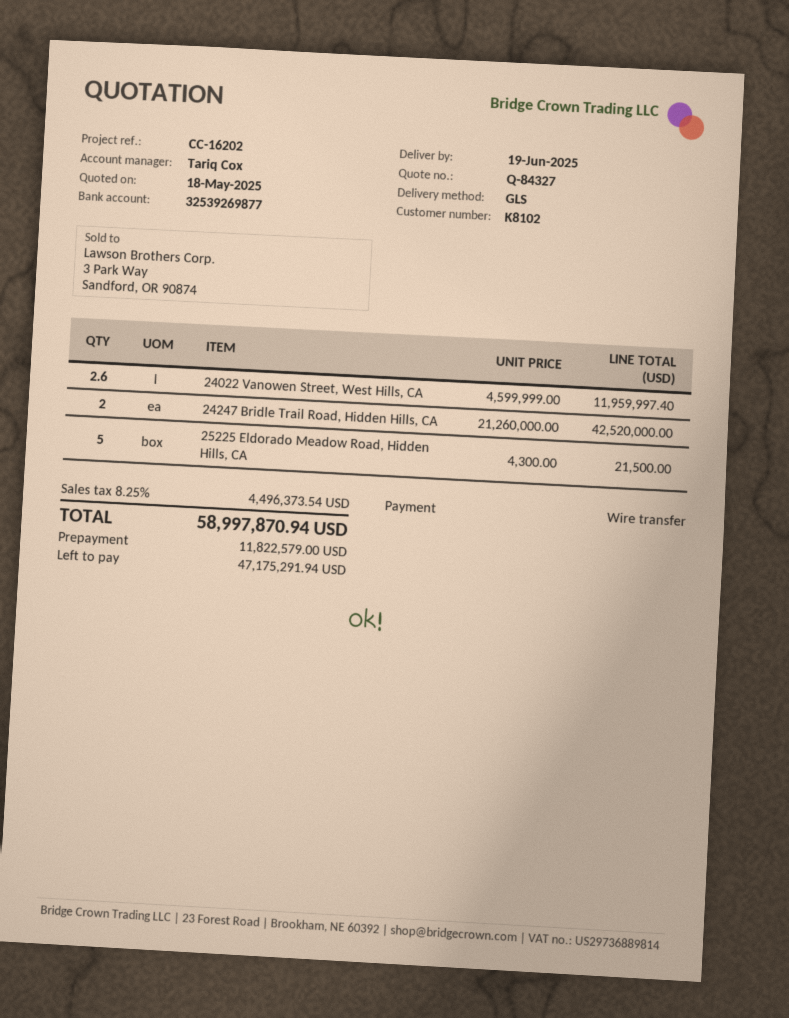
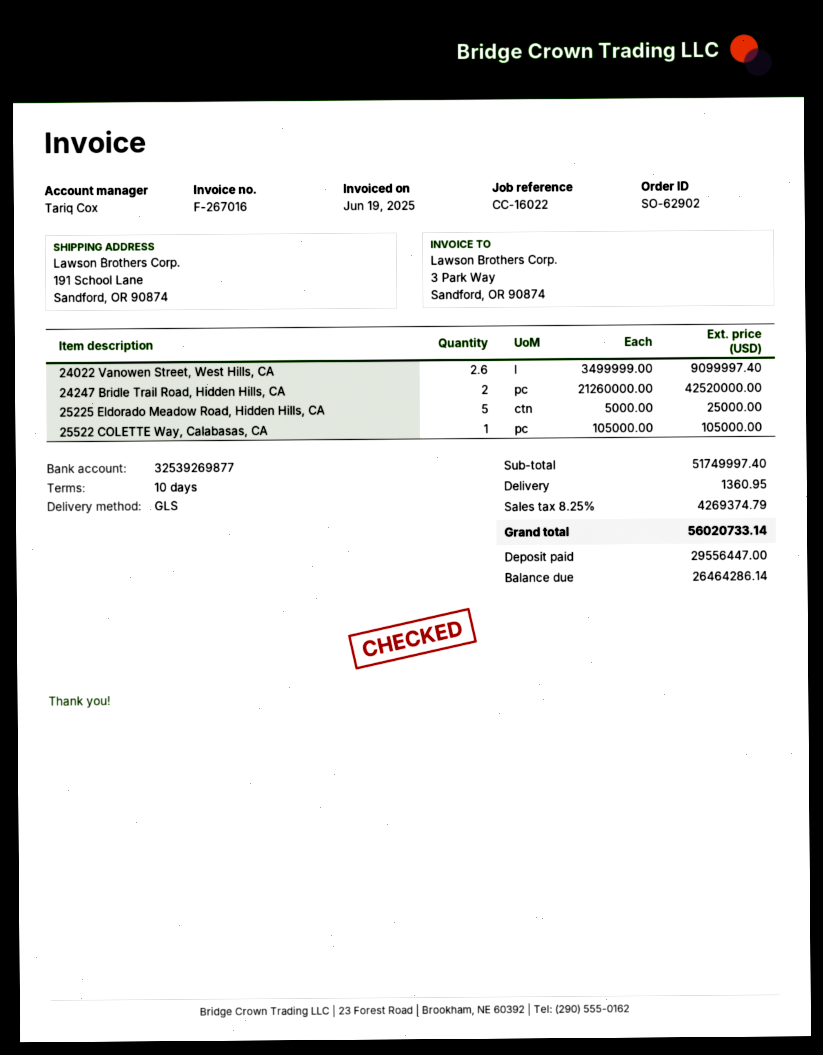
reference: CC-16202 -> CC-16022
24022 Vanowen Street, West Hills, CA: 2.6 x 4599999.00 = 11959997.40 -> 2.6 x 3499999.00 = 9099997.40
25225 Eldorado Meadow Road, Hidden Hills, CA: 5 x 4300.00 = 21500.00 -> 5 x 5000.00 = 25000.00
25522 COLETTE Way, Calabasas, CA: none -> 1 x 105000.00 = 105000.00
shipping: none -> 1360.95
tax: 8.25% = 4496373.54 -> 8.25% = 4269374.79
total: 58997870.94 -> 56020733.14
deposit: 11822579.00 -> 29556447.00
balance: 47175291.94 -> 26464286.14

